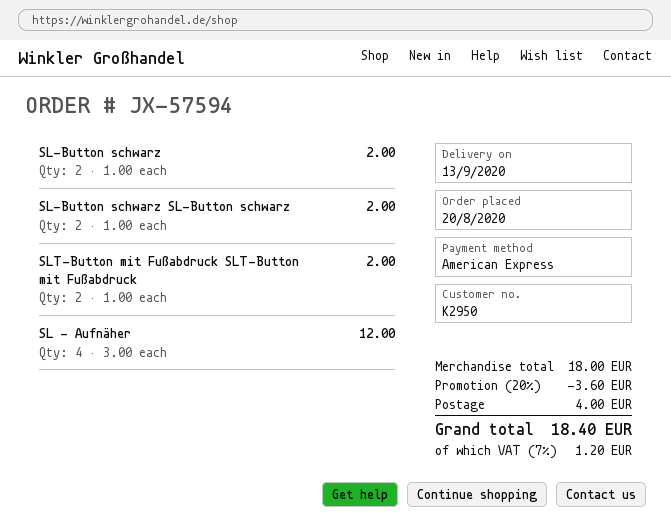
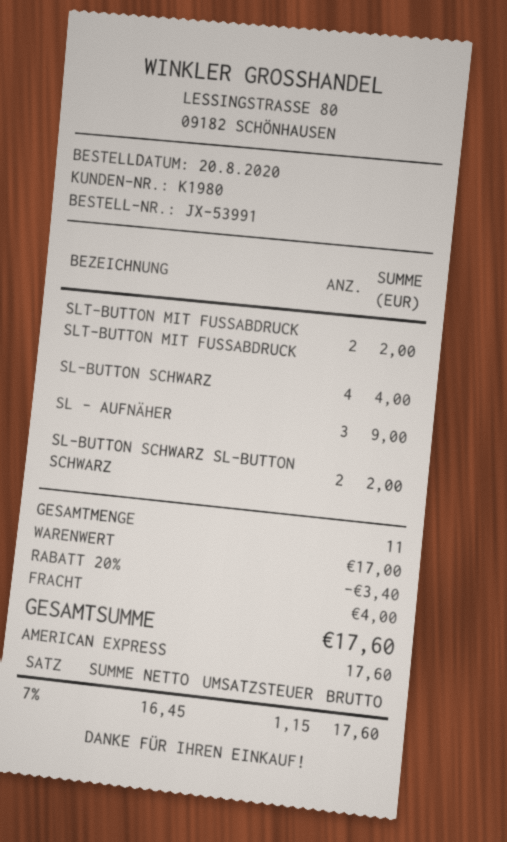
order number: JX-57594 -> JX-53991
customer number: K2950 -> K1980
SL-Button schwarz: 2 for 2.00 -> 4 for 4.00
SL - Aufnäher: 4 for 12.00 -> 3 for 9.00
subtotal: 18.00 -> 17.00
discount: 20% = 3.60 -> 20% = 3.40
tax: 7% = 1.20 -> 7% = 1.15
total: 18.40 -> 17.60

